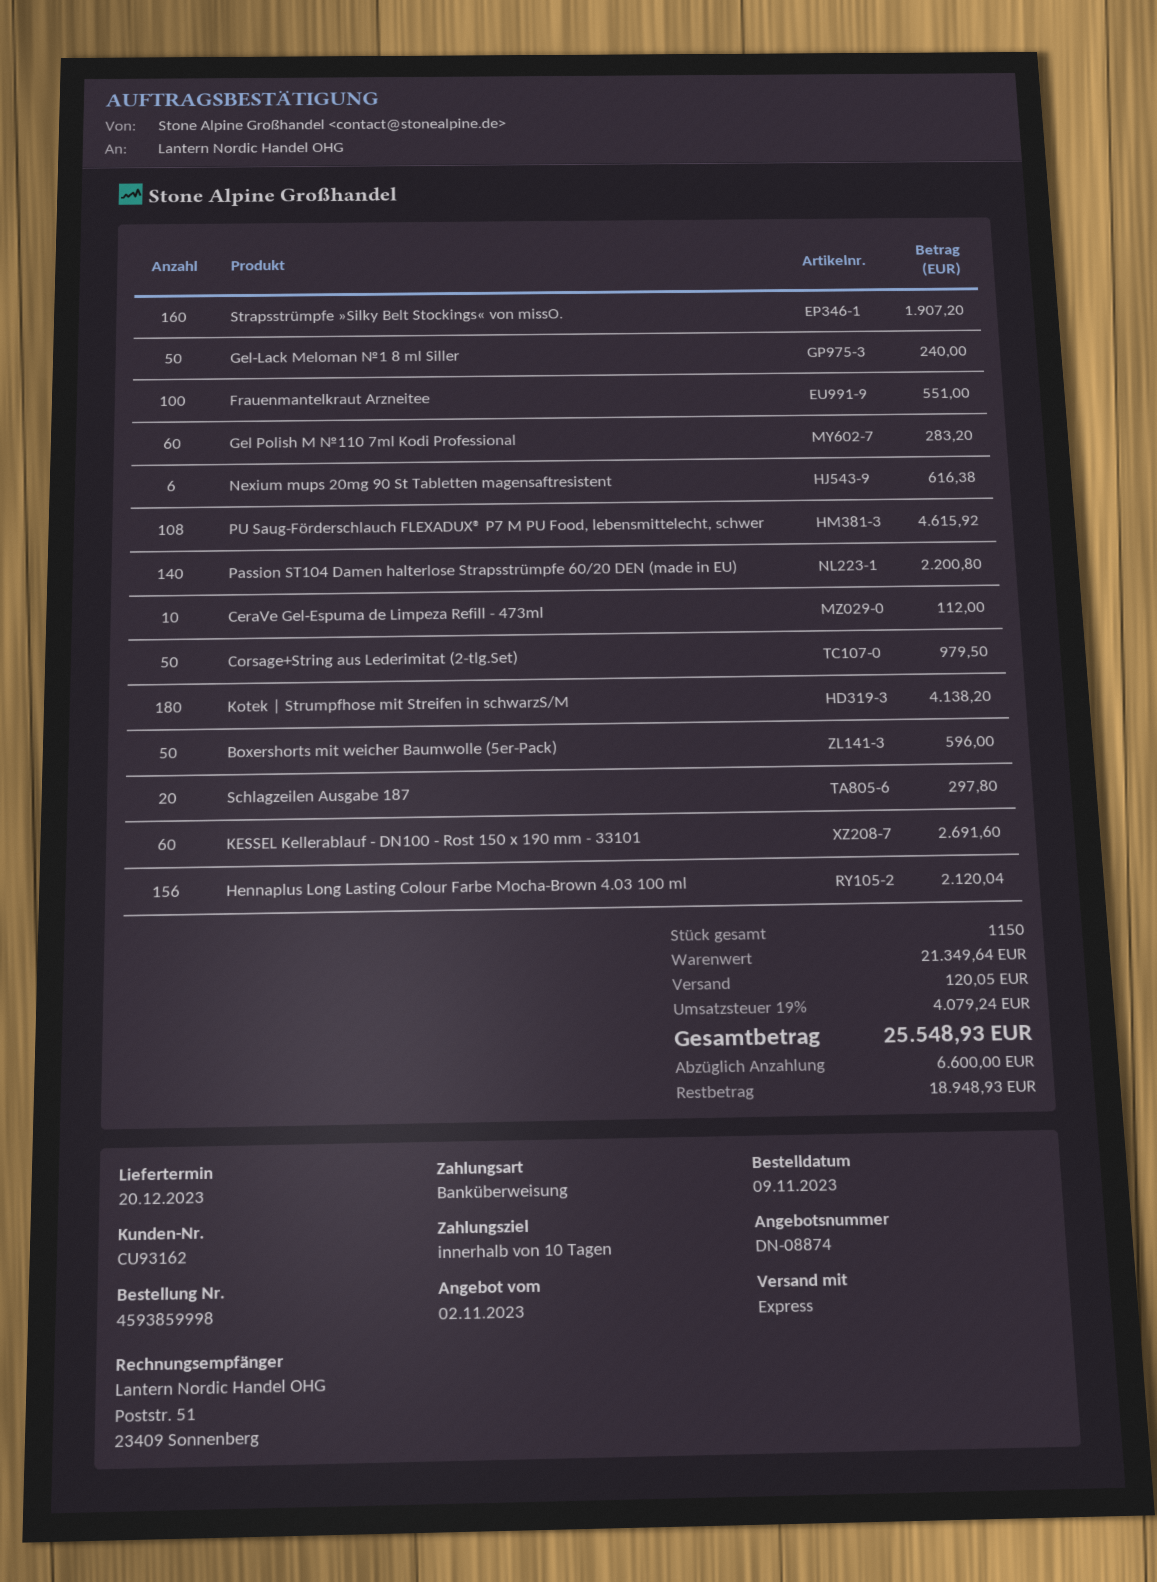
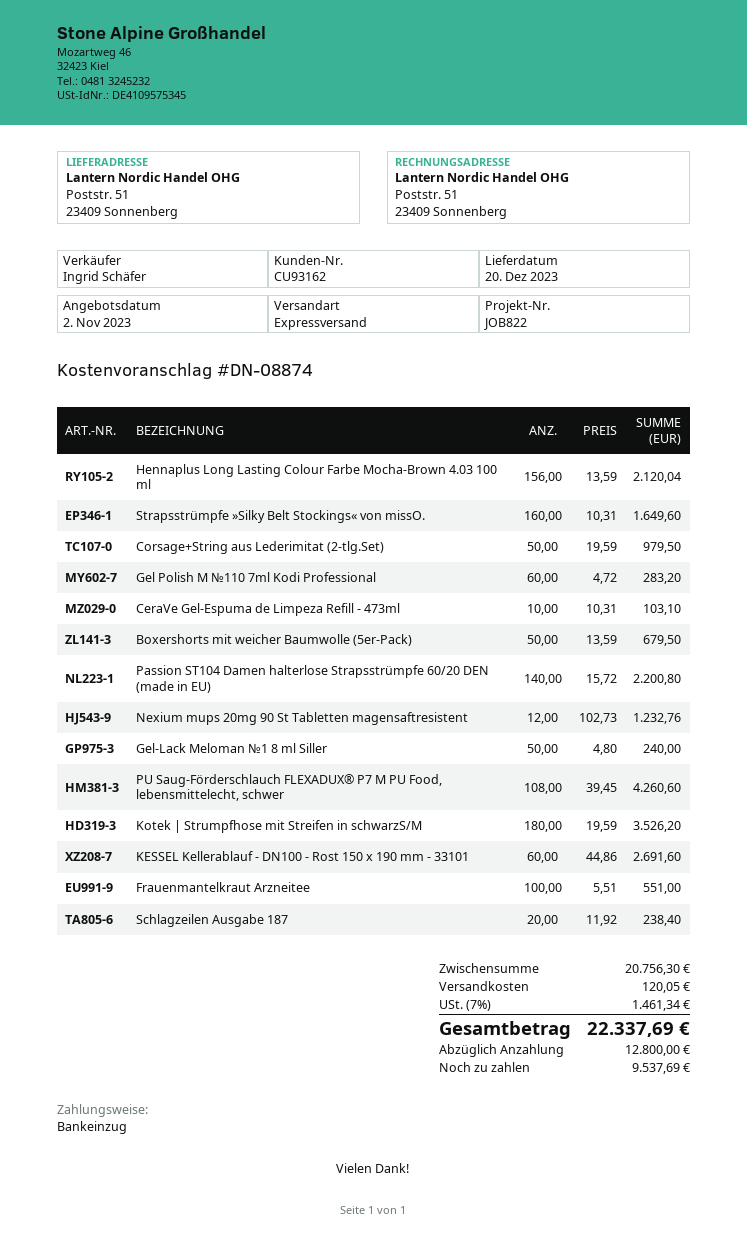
payment method: bank transfer -> direct debit
Strapsstrümpfe »Silky Belt Stockings« von missO.: 160 for 1907.20 -> 160 for 1649.60
Nexium mups 20mg 90 St Tabletten magensaftresistent: 6 for 616.38 -> 12 for 1232.76
PU Saug-Förderschlauch FLEXADUX® P7 M PU Food, lebensmittelecht, schwer: 108 for 4615.92 -> 108 for 4260.60
CeraVe Gel-Espuma de Limpeza Refill - 473ml: 10 for 112.00 -> 10 for 103.10
Kotek | Strumpfhose mit Streifen in schwarzS/M: 180 for 4138.20 -> 180 for 3526.20
Boxershorts mit weicher Baumwolle (5er-Pack): 50 for 596.00 -> 50 for 679.50
Schlagzeilen Ausgabe 187: 20 for 297.80 -> 20 for 238.40
subtotal: 21349.64 -> 20756.30
tax: 19% = 4079.24 -> 7% = 1461.34
total: 25548.93 -> 22337.69
deposit: 6600.00 -> 12800.00
balance: 18948.93 -> 9537.69

